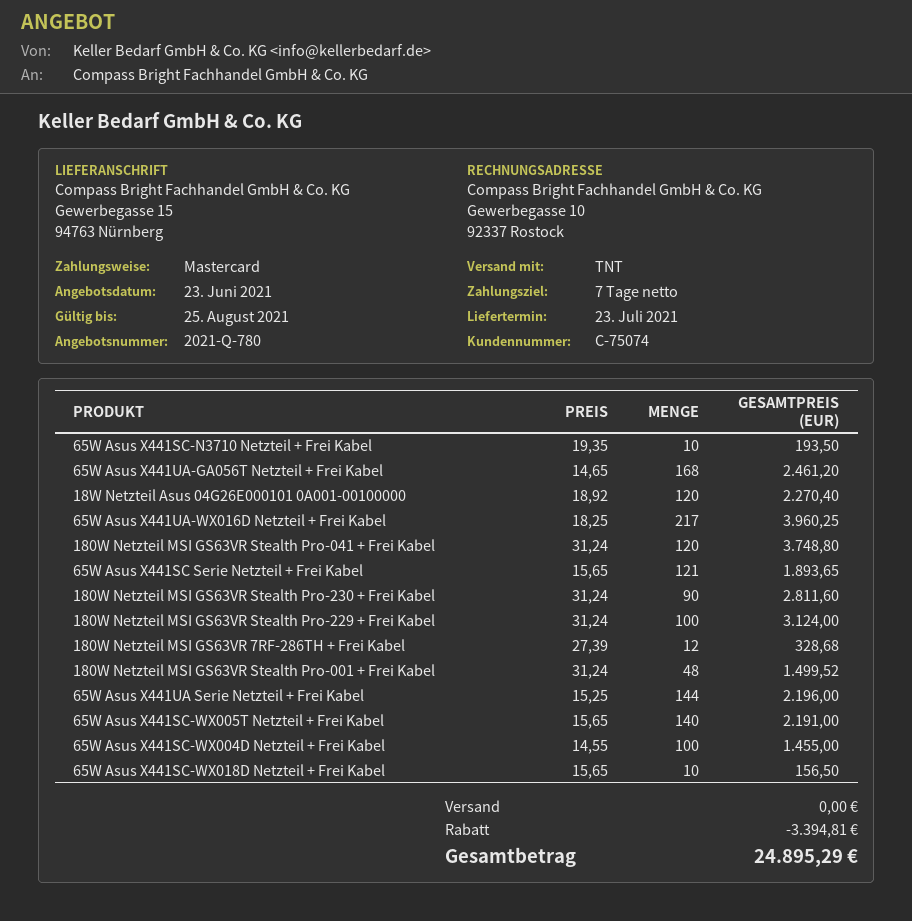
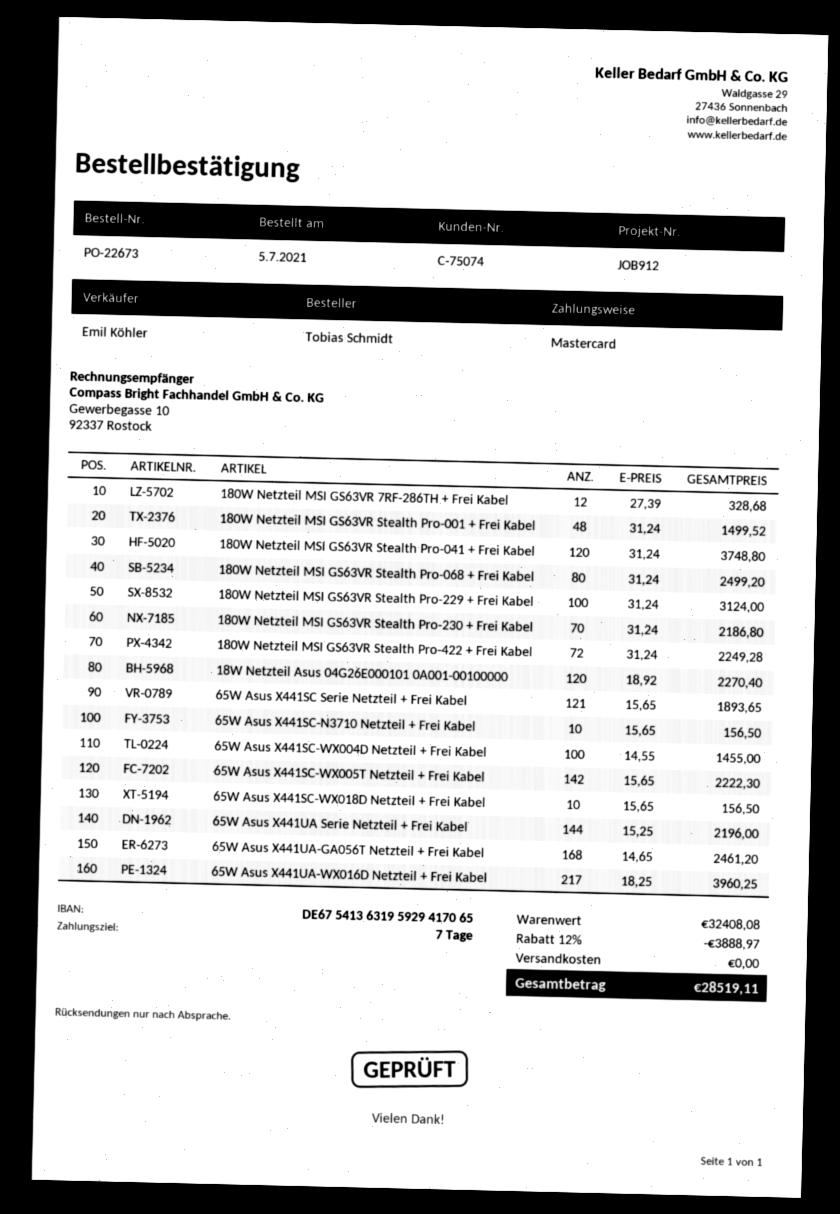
65W Asus X441SC-N3710 Netzteil + Frei Kabel: 10 x 19.35 = 193.50 -> 10 x 15.65 = 156.50
180W Netzteil MSI GS63VR Stealth Pro-230 + Frei Kabel: 90 x 31.24 = 2811.60 -> 70 x 31.24 = 2186.80
65W Asus X441SC-WX005T Netzteil + Frei Kabel: 140 x 15.65 = 2191.00 -> 142 x 15.65 = 2222.30
180W Netzteil MSI GS63VR Stealth Pro-068 + Frei Kabel: none -> 80 x 31.24 = 2499.20
180W Netzteil MSI GS63VR Stealth Pro-422 + Frei Kabel: none -> 72 x 31.24 = 2249.28
discount: 3394.81 -> 3888.97
total: 24895.29 -> 28519.11

